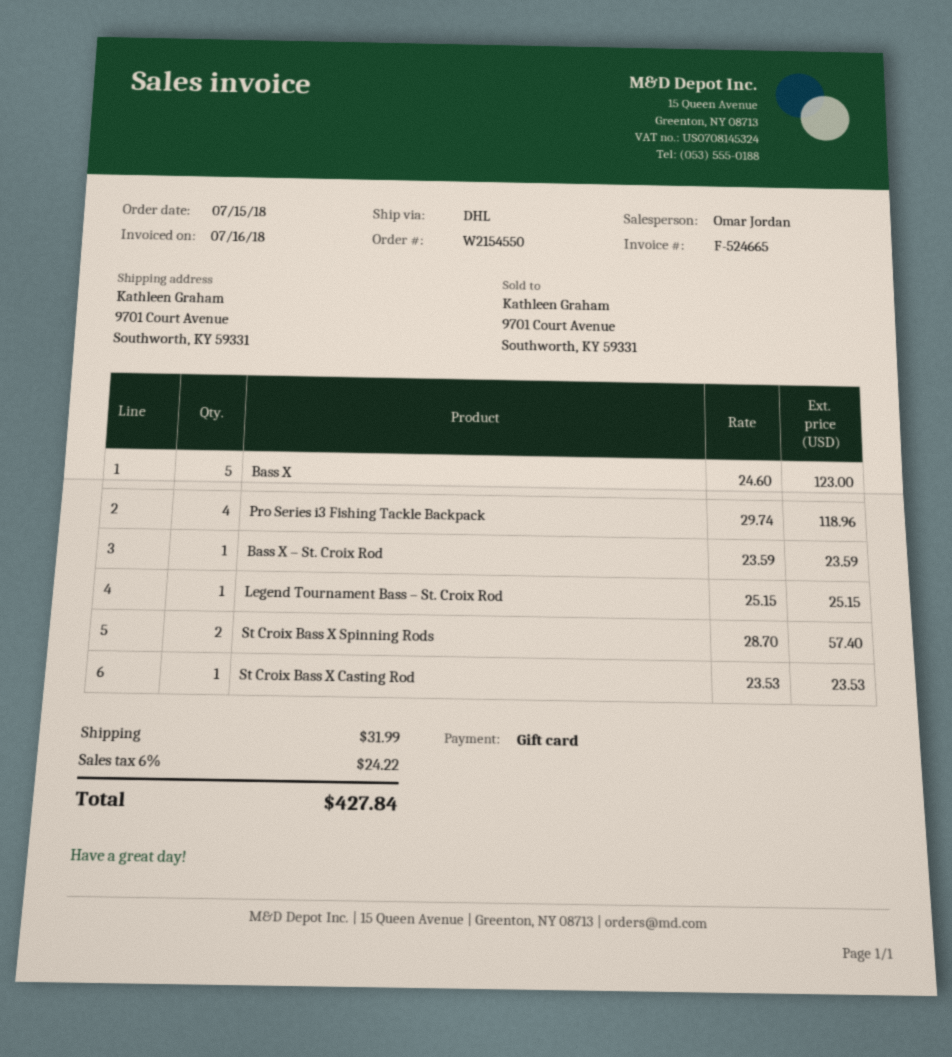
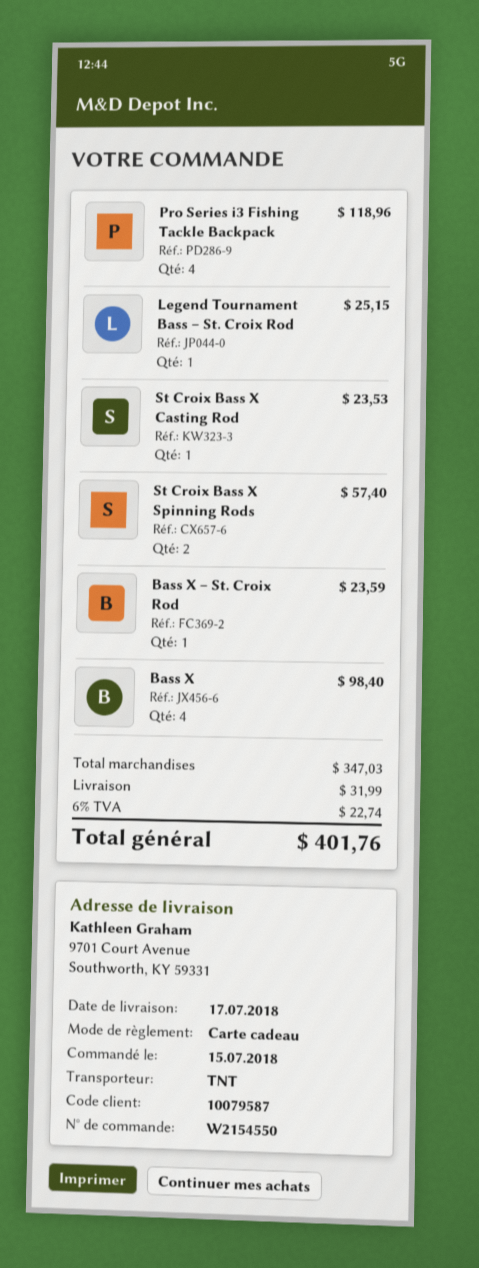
shipping method: DHL -> TNT
Bass X: 5 for 123.00 -> 4 for 98.40
tax: 6% = 24.22 -> 6% = 22.74
total: 427.84 -> 401.76

